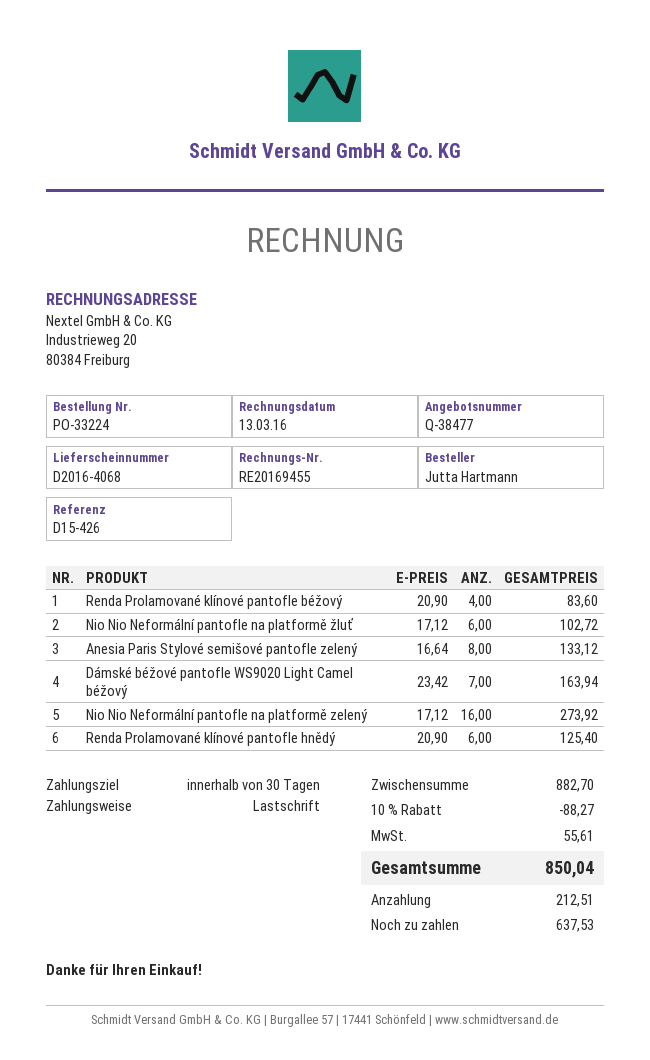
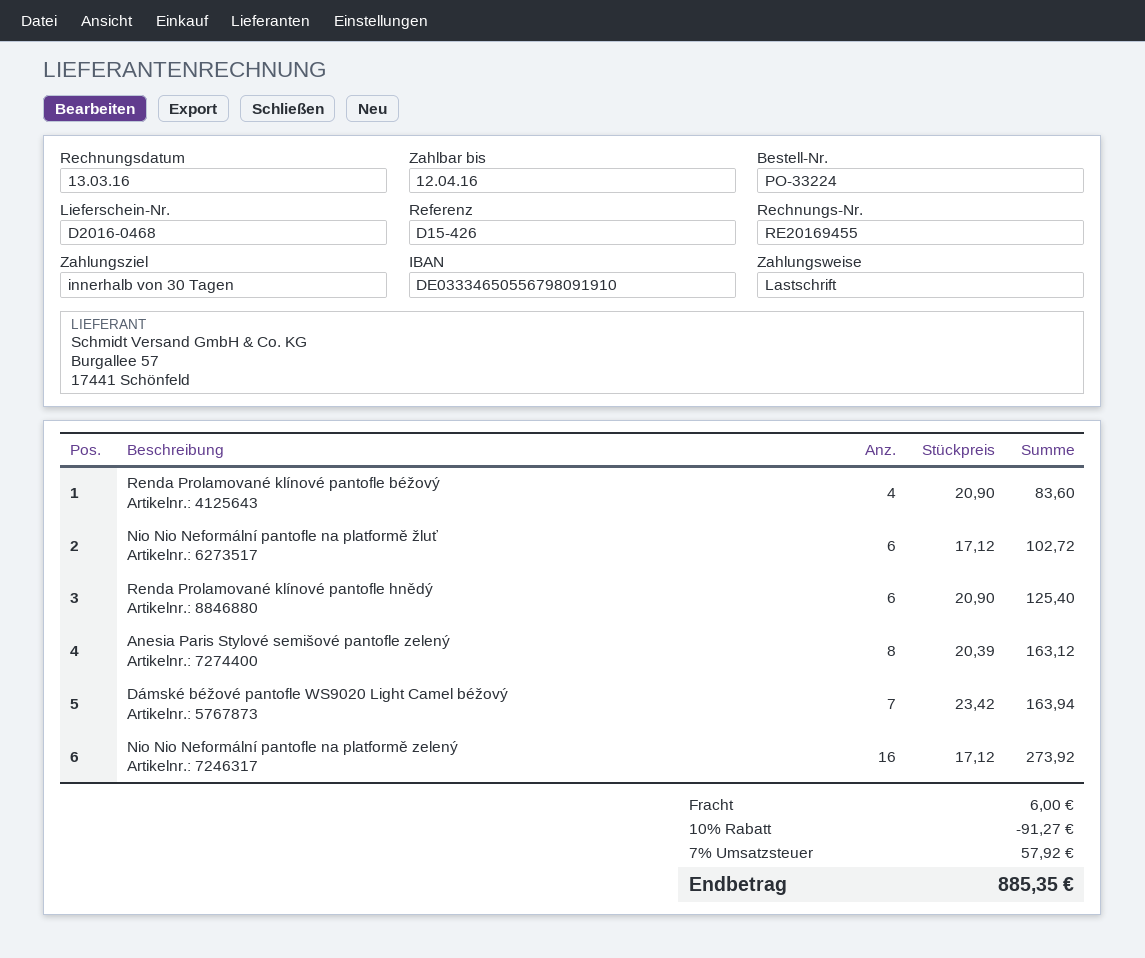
delivery note number: D2016-4068 -> D2016-0468
Anesia Paris Stylové semišové pantofle zelený: 8 x 16.64 = 133.12 -> 8 x 20.39 = 163.12
discount: 10% = 88.27 -> 10% = 91.27
shipping: none -> 6.00
tax: 55.61 -> 57.92
total: 850.04 -> 885.35

